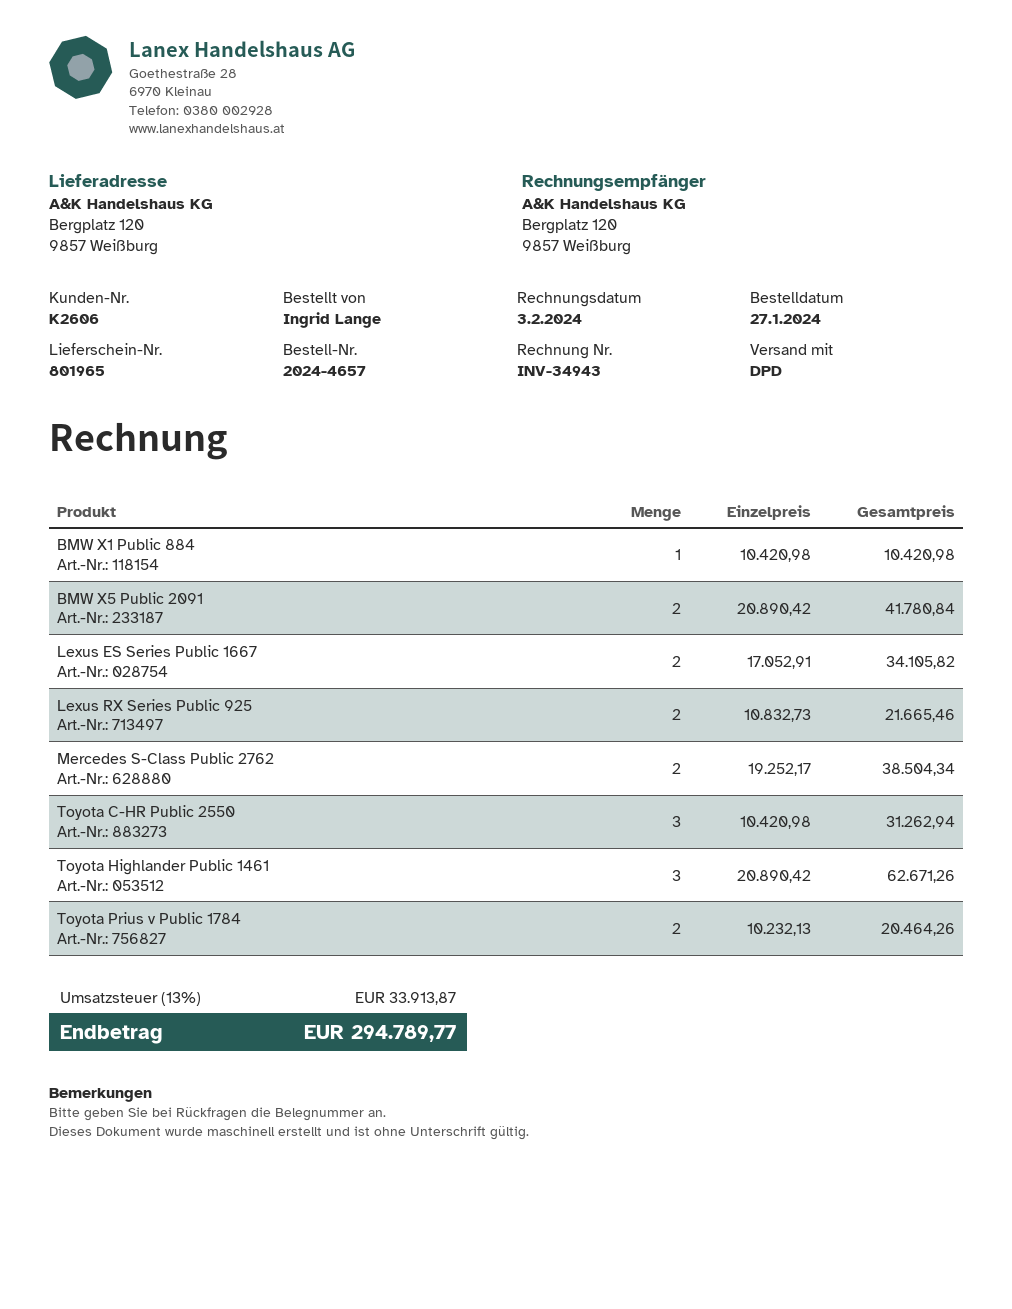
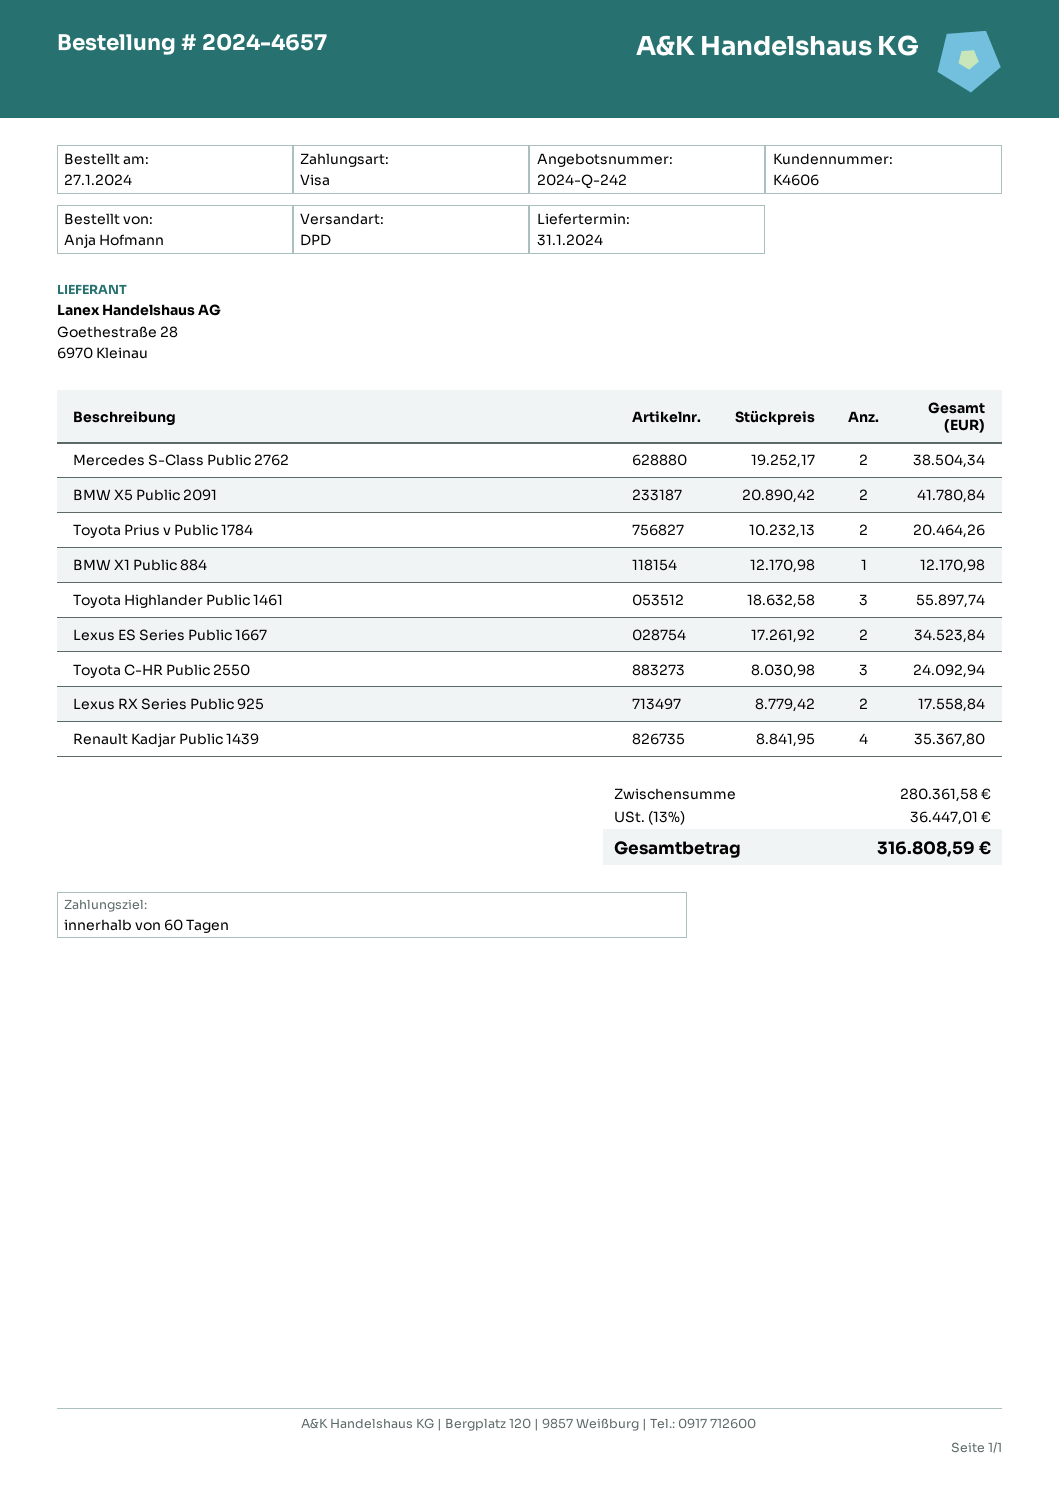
customer number: K2606 -> K4606
ordered by: Ingrid Lange -> Anja Hofmann
BMW X1 Public 884: 1 x 10420.98 = 10420.98 -> 1 x 12170.98 = 12170.98
Lexus ES Series Public 1667: 2 x 17052.91 = 34105.82 -> 2 x 17261.92 = 34523.84
Lexus RX Series Public 925: 2 x 10832.73 = 21665.46 -> 2 x 8779.42 = 17558.84
Toyota C-HR Public 2550: 3 x 10420.98 = 31262.94 -> 3 x 8030.98 = 24092.94
Toyota Highlander Public 1461: 3 x 20890.42 = 62671.26 -> 3 x 18632.58 = 55897.74
Renault Kadjar Public 1439: none -> 4 x 8841.95 = 35367.80
tax: 13% = 33913.87 -> 13% = 36447.01
total: 294789.77 -> 316808.59

